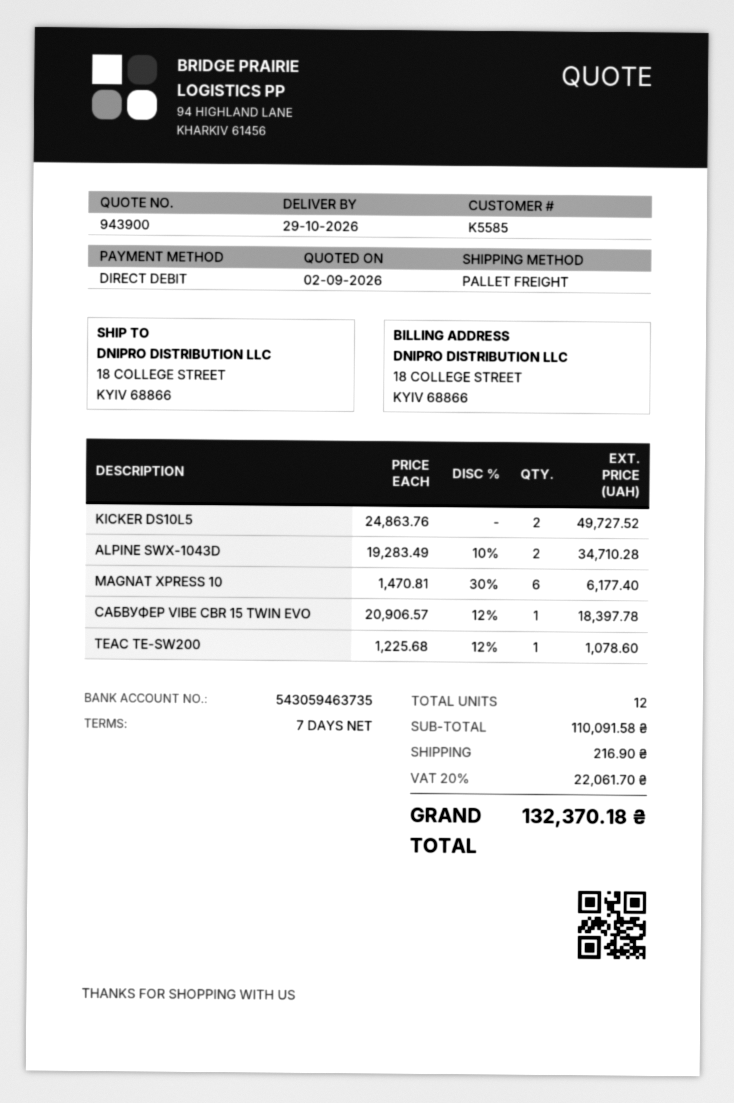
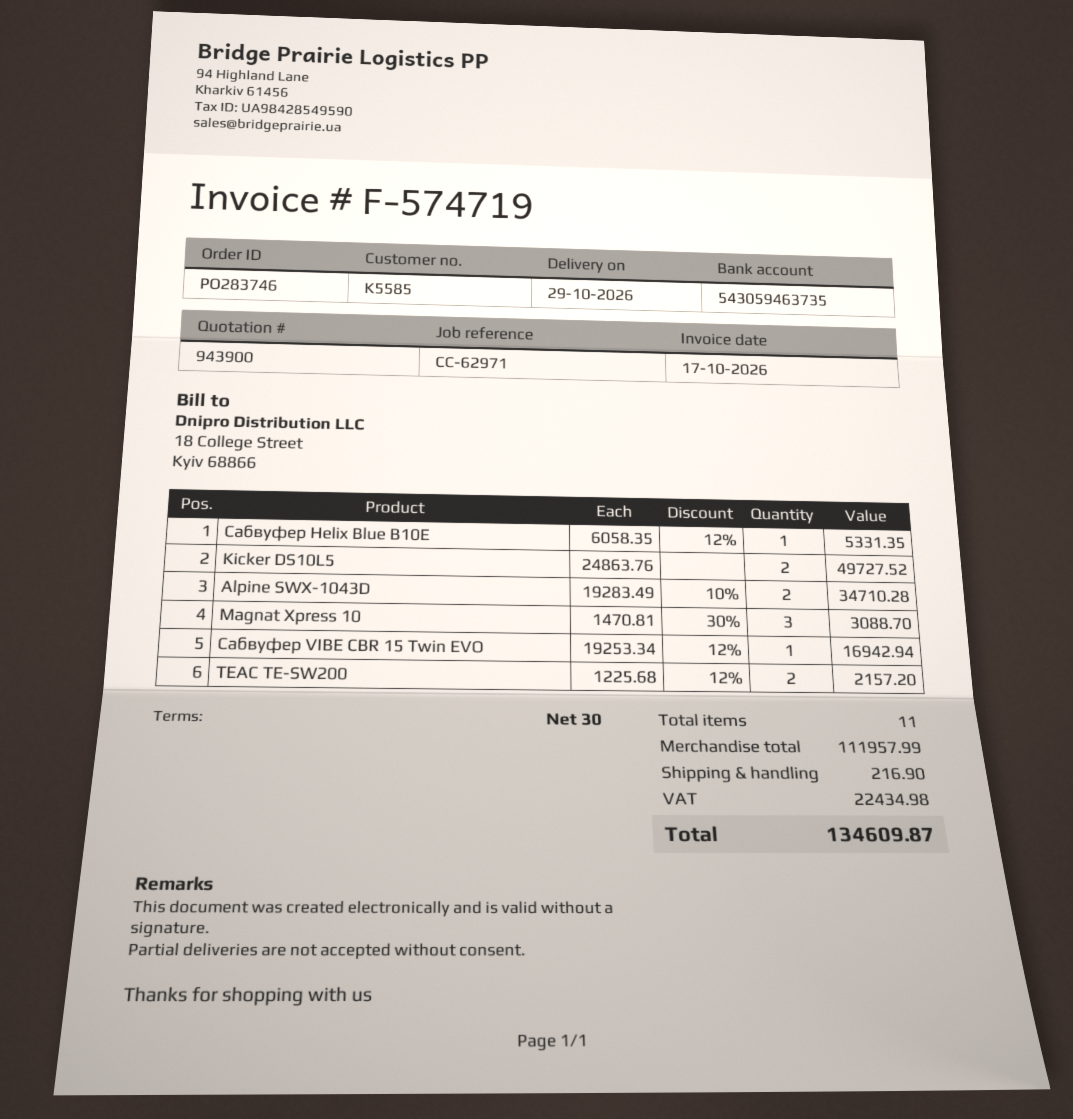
payment terms: 7 days -> 30 days
MAGNAT XPRESS 10: 6 x 1470.81 - 30% = 6177.40 -> 3 x 1470.81 - 30% = 3088.70
САБВУФЕР VIBE CBR 15 TWIN EVO: 1 x 20906.57 - 12% = 18397.78 -> 1 x 19253.34 - 12% = 16942.94
TEAC TE-SW200: 1 x 1225.68 - 12% = 1078.60 -> 2 x 1225.68 - 12% = 2157.20
Сабвуфер Helix Blue B10E: none -> 1 x 6058.35 - 12% = 5331.35
total quantity: 12 -> 11
subtotal: 110091.58 -> 111957.99
tax: 22061.70 -> 22434.98
total: 132370.18 -> 134609.87

